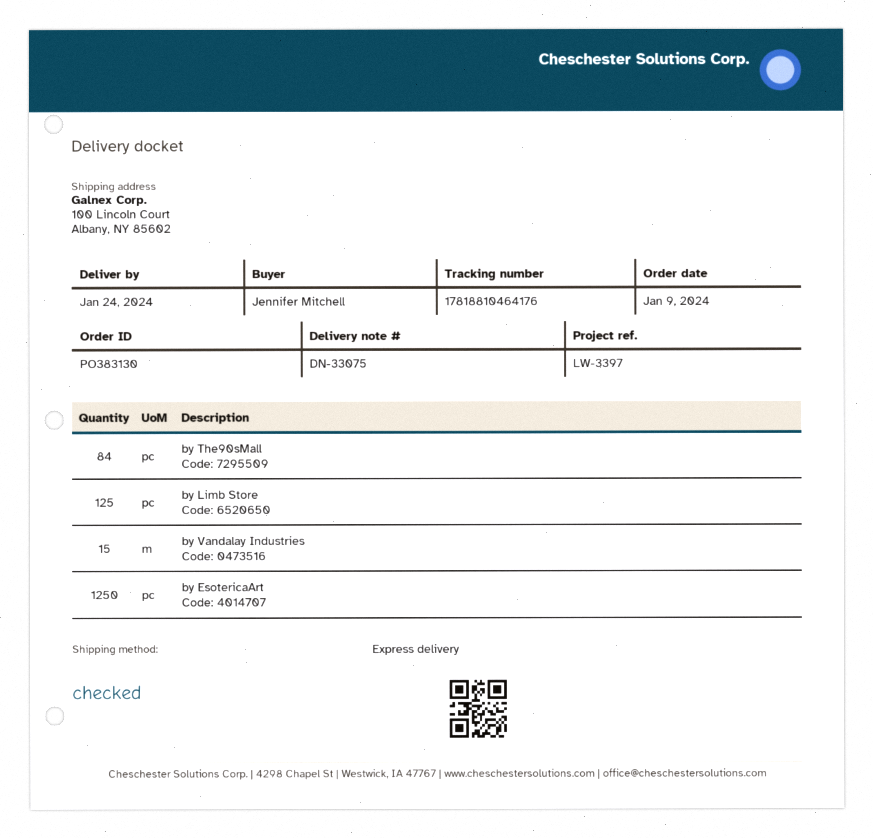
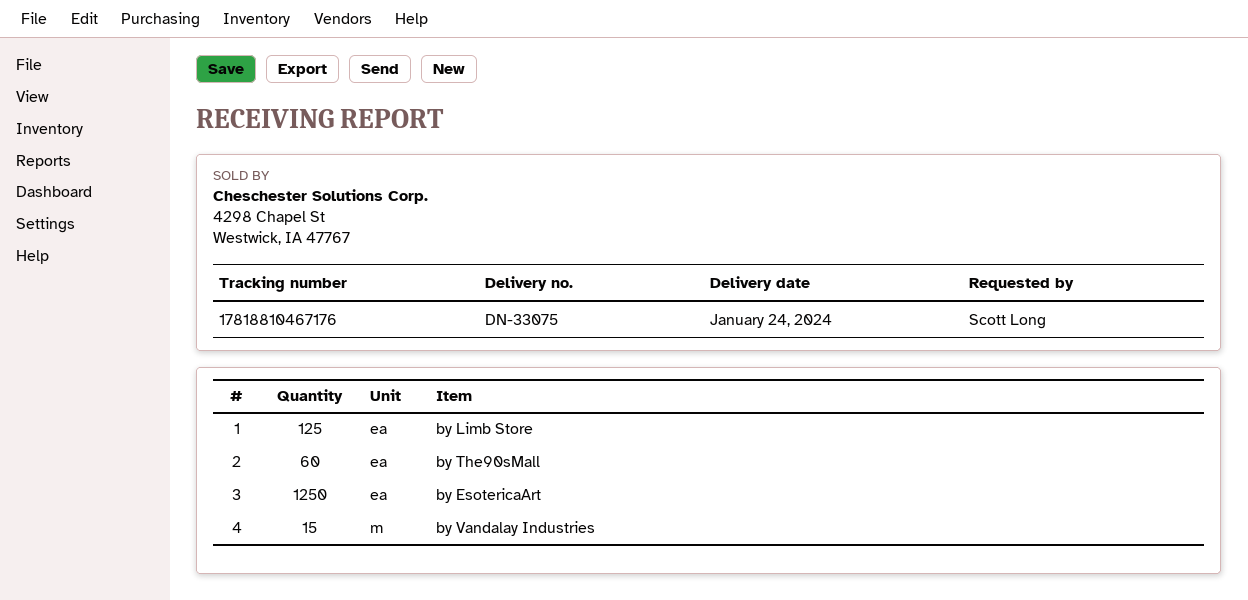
ordered by: Jennifer Mitchell -> Scott Long
tracking number: 17818810464176 -> 17818810467176
by The90sMall: 84 -> 60

